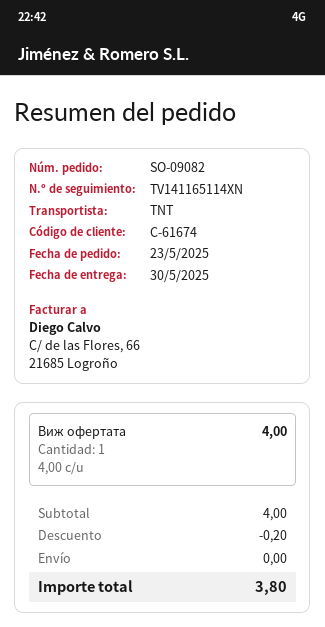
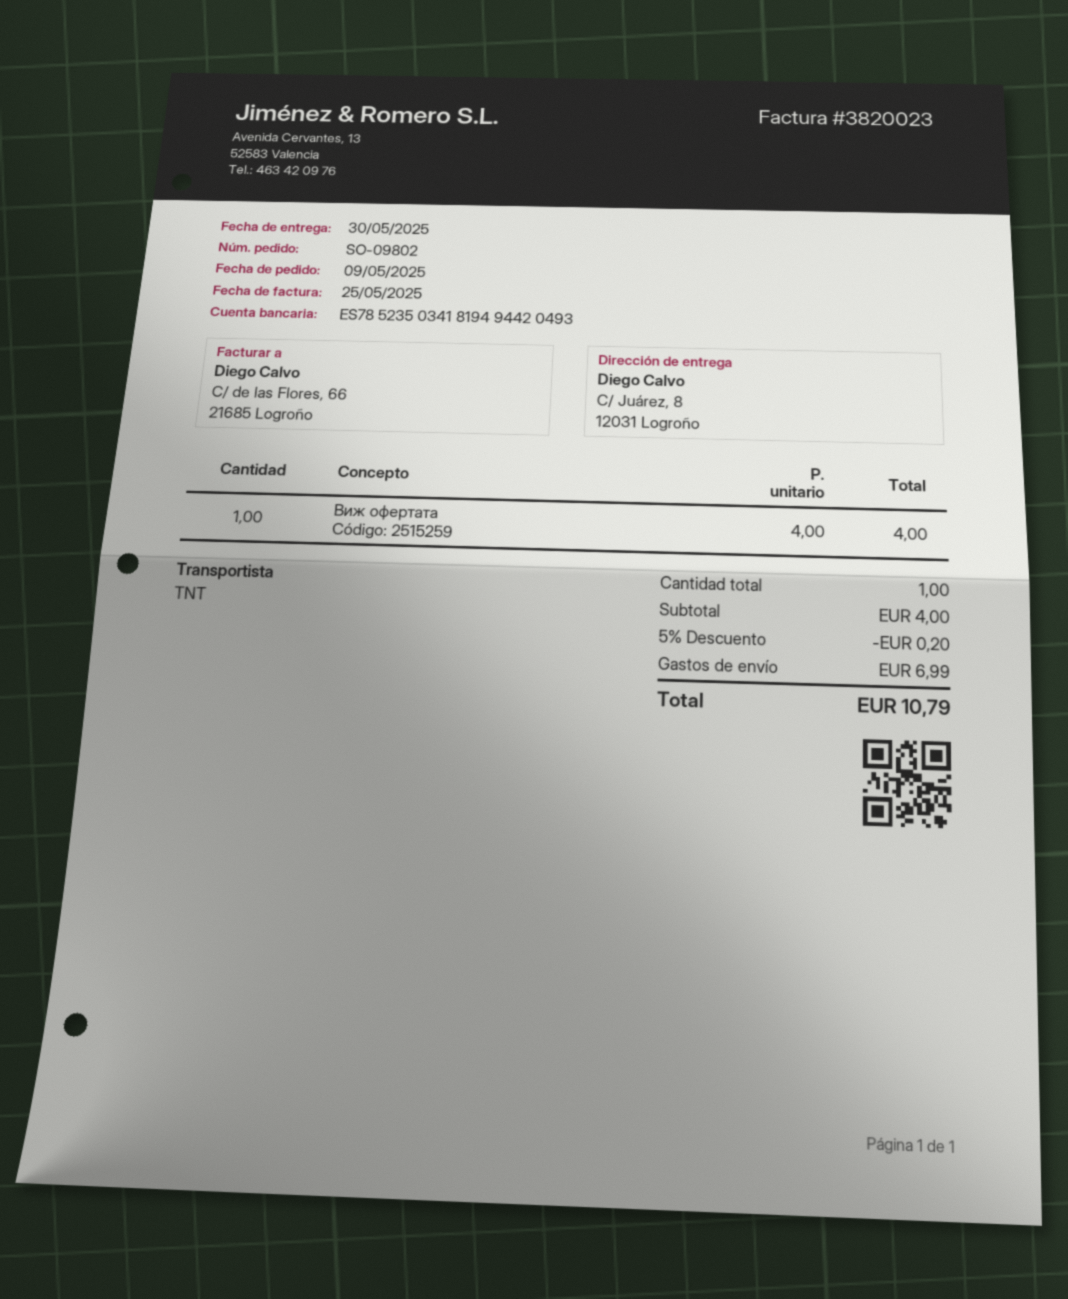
order number: SO-09082 -> SO-09802
order date: 2025-05-23 -> 2025-05-09
shipping: 0.00 -> 6.99
total: 3.80 -> 10.79

